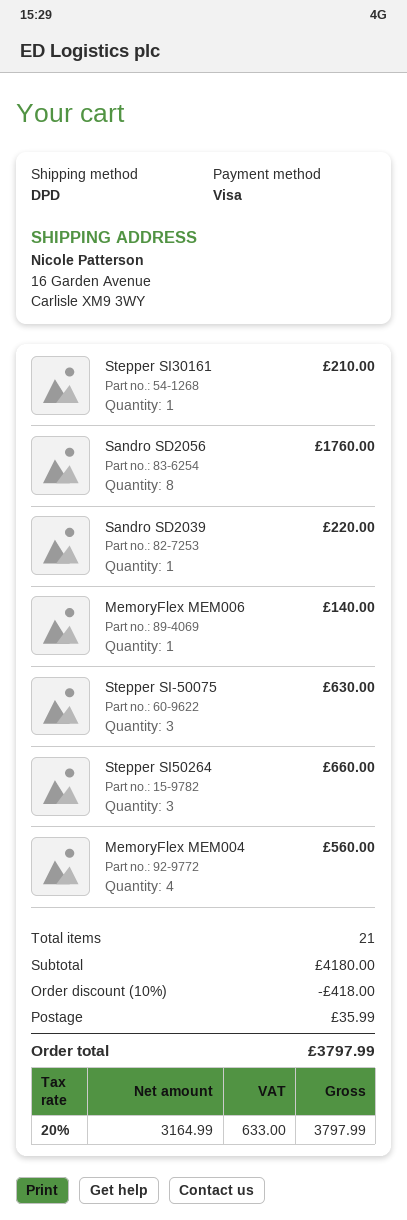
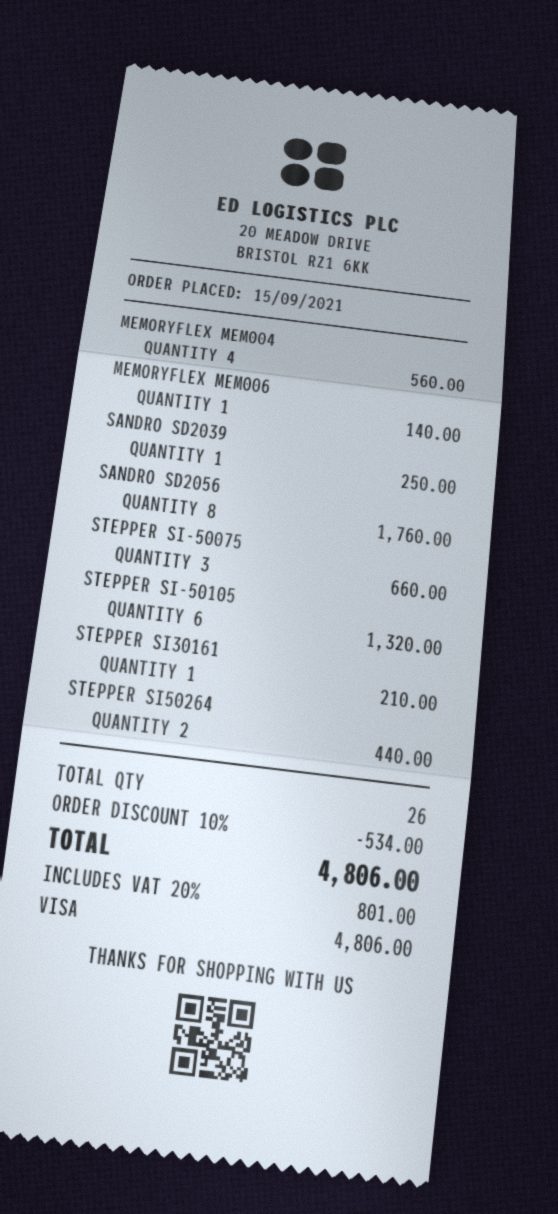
Sandro SD2039: 1 for 220.00 -> 1 for 250.00
Stepper SI-50075: 3 for 630.00 -> 3 for 660.00
Stepper SI50264: 3 for 660.00 -> 2 for 440.00
STEPPER SI-50105: none -> 6 for 1320.00
total quantity: 21 -> 26
discount: 10% = 418.00 -> 10% = 534.00
shipping: 35.99 -> none
tax: 20% = 633.00 -> 20% = 801.00
total: 3797.99 -> 4806.00

